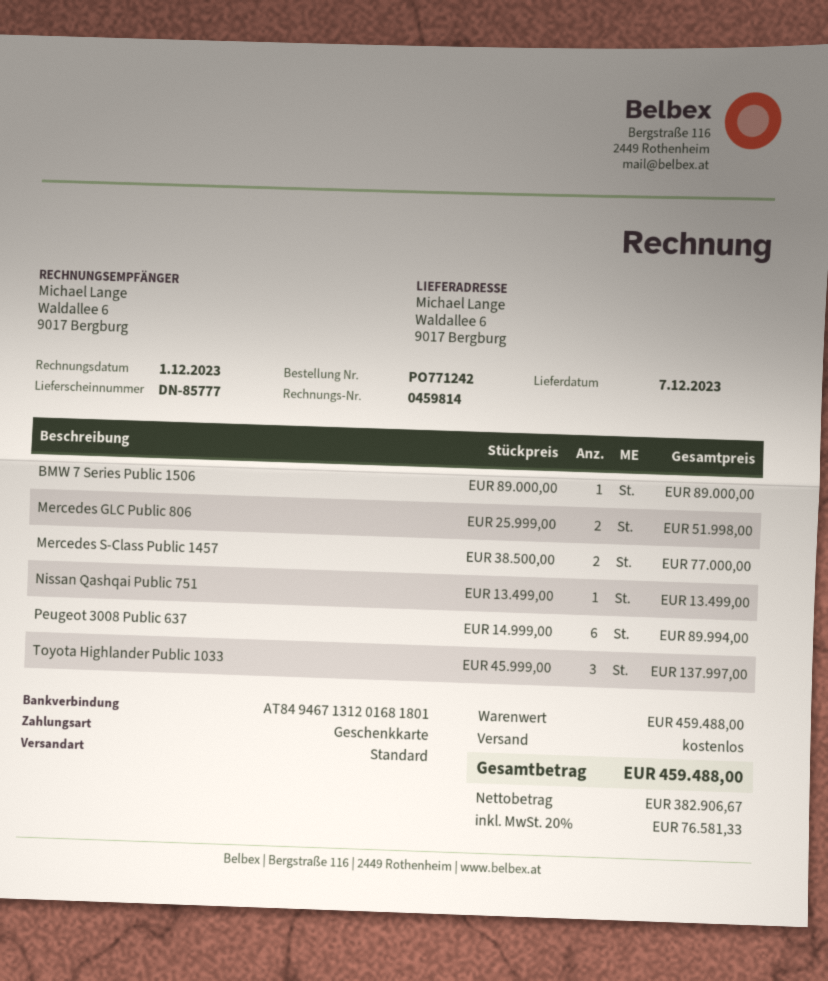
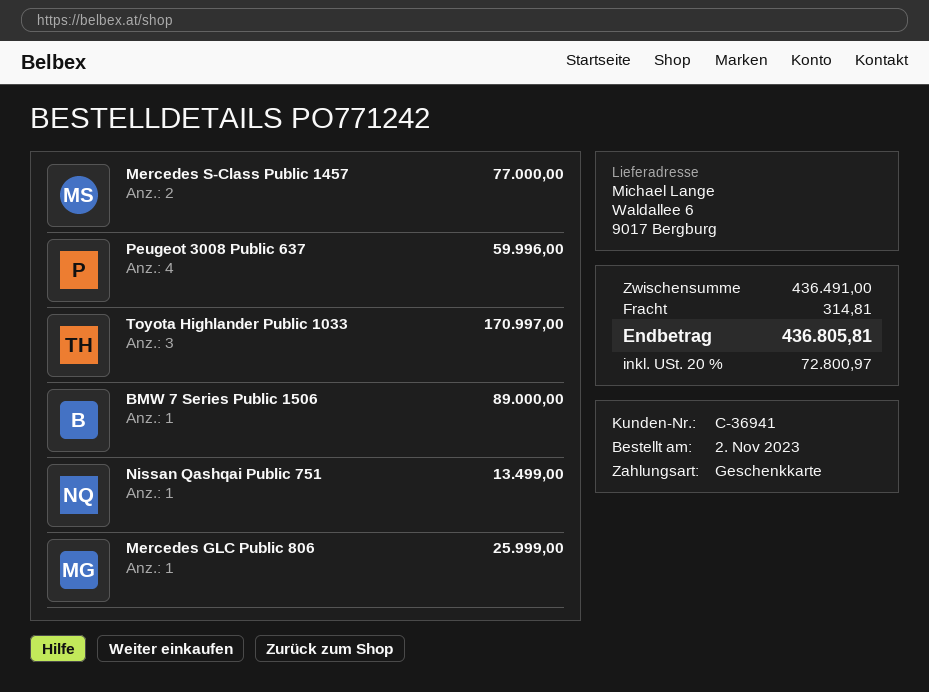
Mercedes GLC Public 806: 2 for 51998.00 -> 1 for 25999.00
Peugeot 3008 Public 637: 6 for 89994.00 -> 4 for 59996.00
Toyota Highlander Public 1033: 3 for 137997.00 -> 3 for 170997.00
subtotal: 459488.00 -> 436491.00
shipping: 0.00 -> 314.81
tax: 20% = 76581.33 -> 20% = 72800.97
total: 459488.00 -> 436805.81

